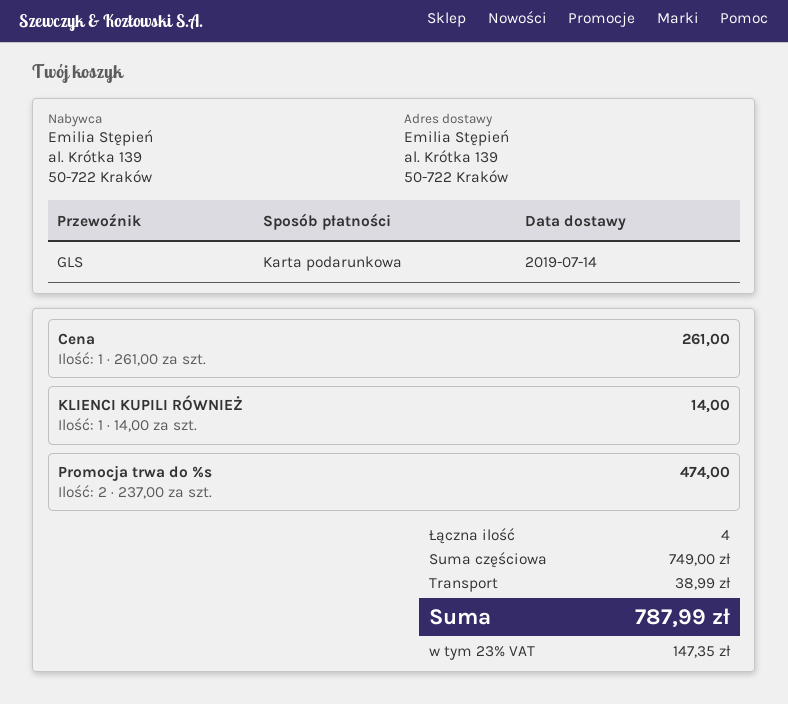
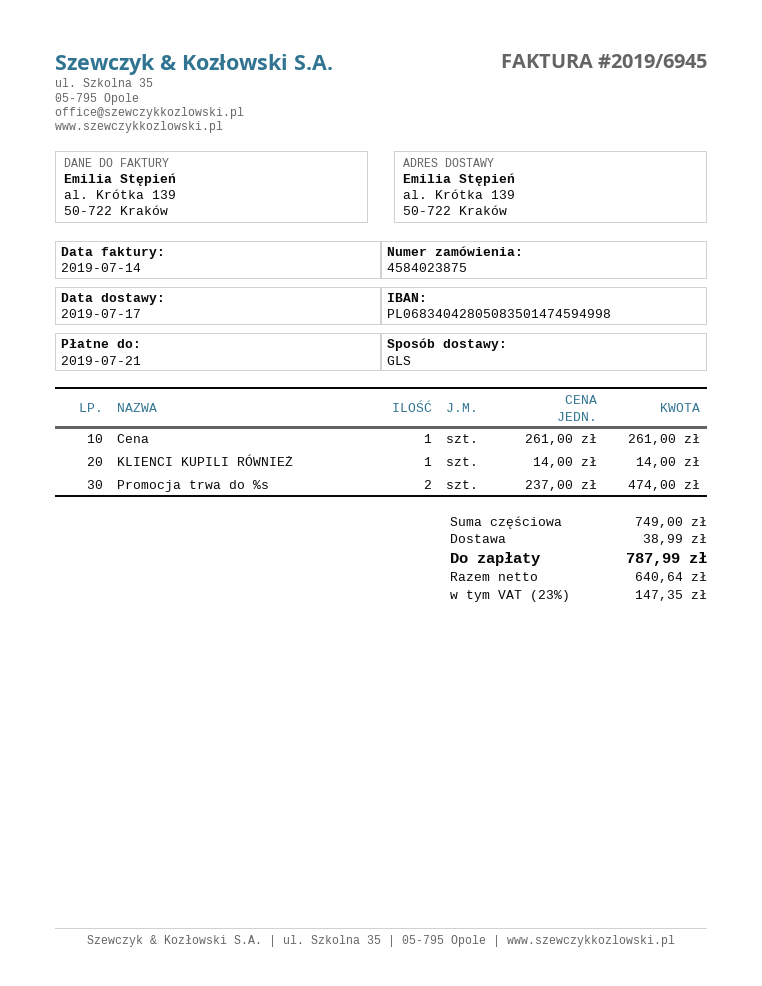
delivery date: 2019-07-14 -> 2019-07-17

